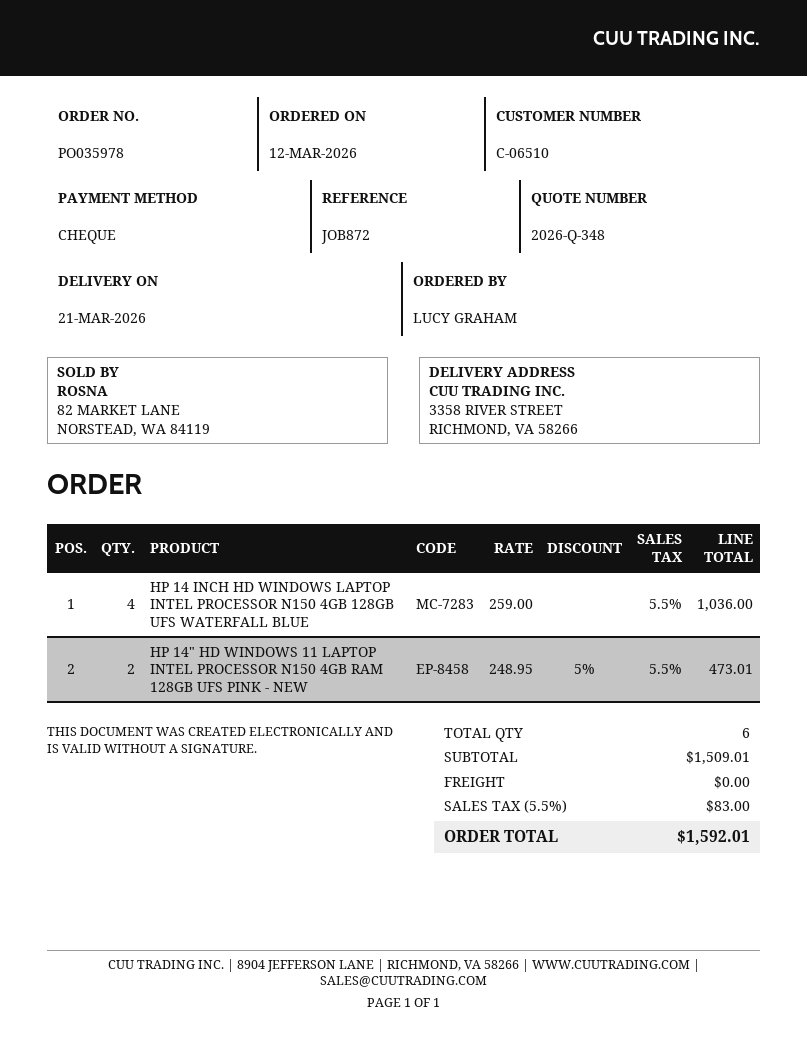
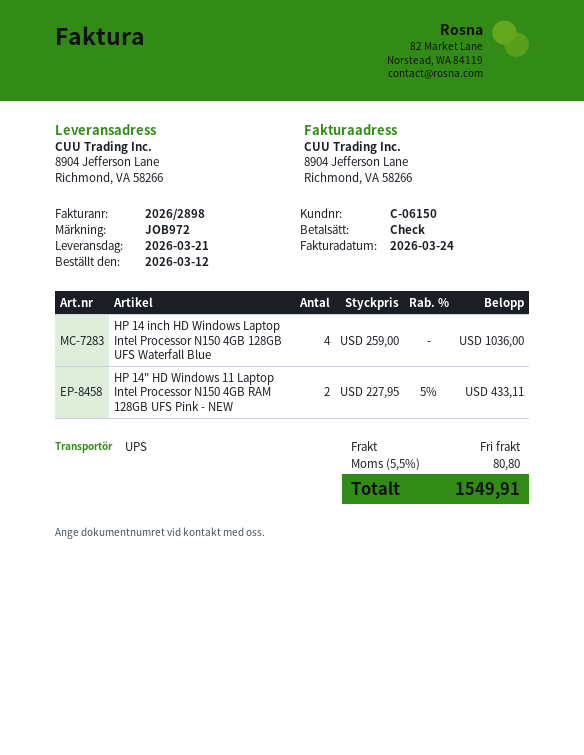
customer number: C-06510 -> C-06150
reference: JOB872 -> JOB972
ship to: 3358 RIVER STREET, RICHMOND, VA 58266 -> 8904 Jefferson Lane, Richmond, VA 58266
HP 14" HD WINDOWS 11 LAPTOP INTEL PROCESSOR N150 4GB RAM 128GB UFS PINK - NEW: 2 x 248.95 - 5% = 473.01 -> 2 x 227.95 - 5% = 433.11
tax: 5.5% = 83.00 -> 5.5% = 80.80
total: 1592.01 -> 1549.91

